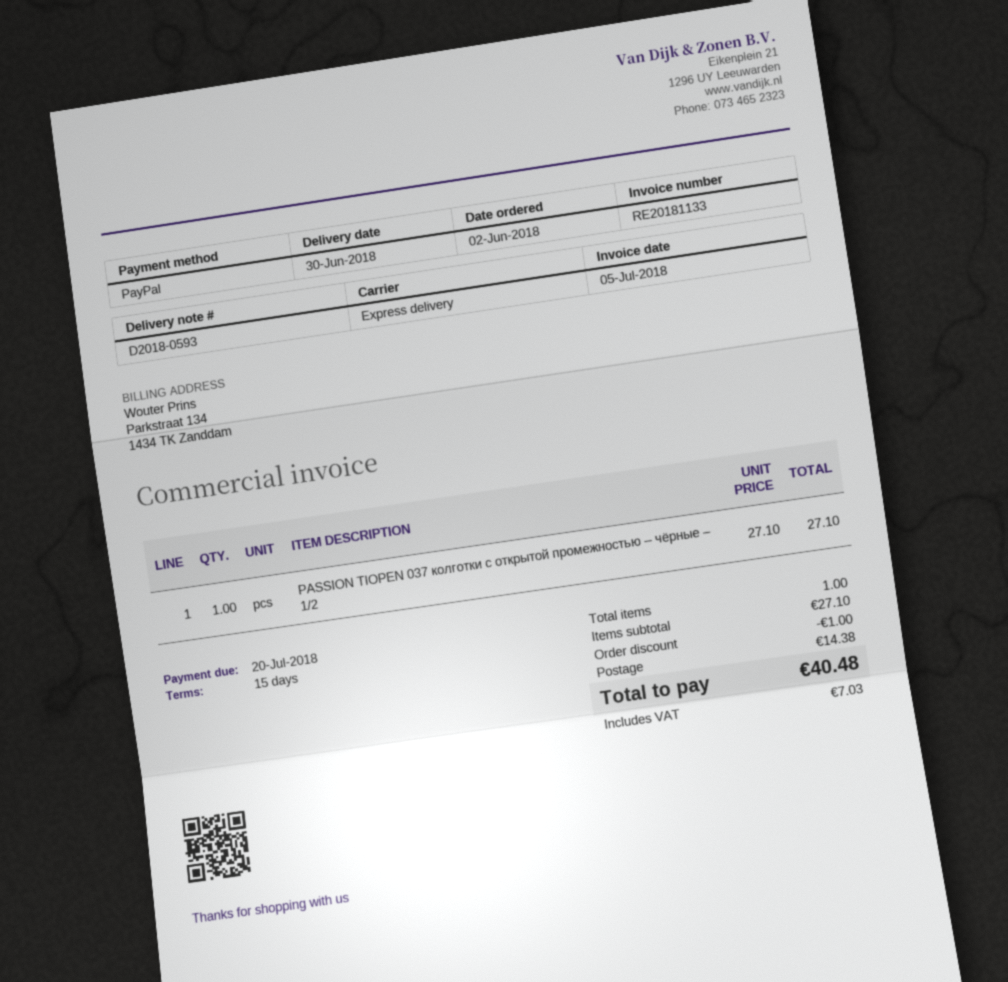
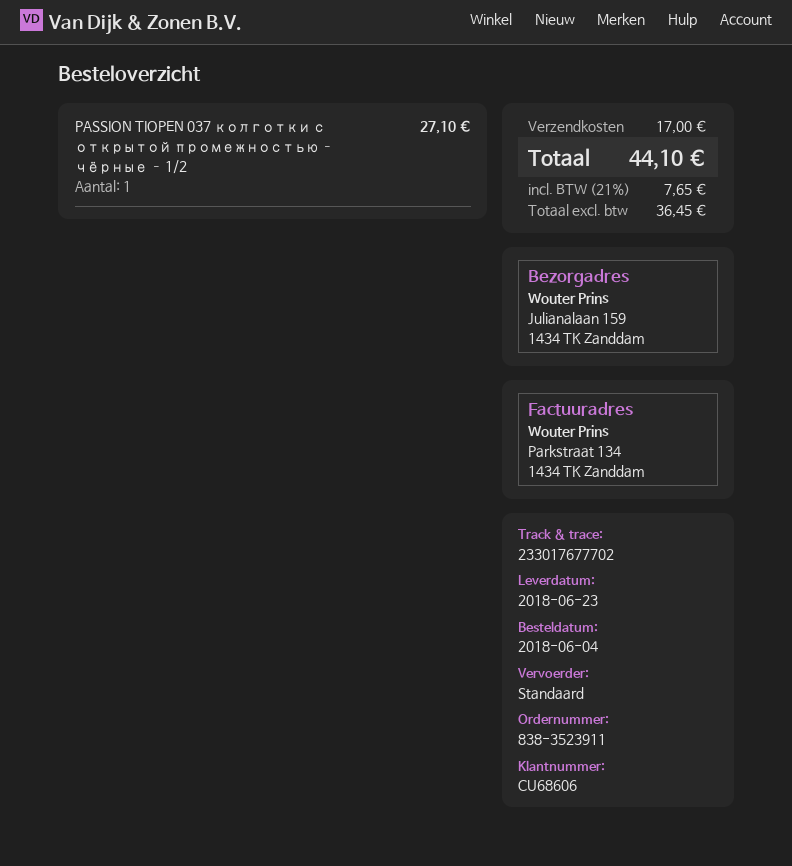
order date: 2018-06-02 -> 2018-06-04
delivery date: 2018-06-30 -> 2018-06-23
shipping method: express -> standard
discount: 1.00 -> none
shipping: 14.38 -> 17.00
tax: 7.03 -> 7.65
total: 40.48 -> 44.10

